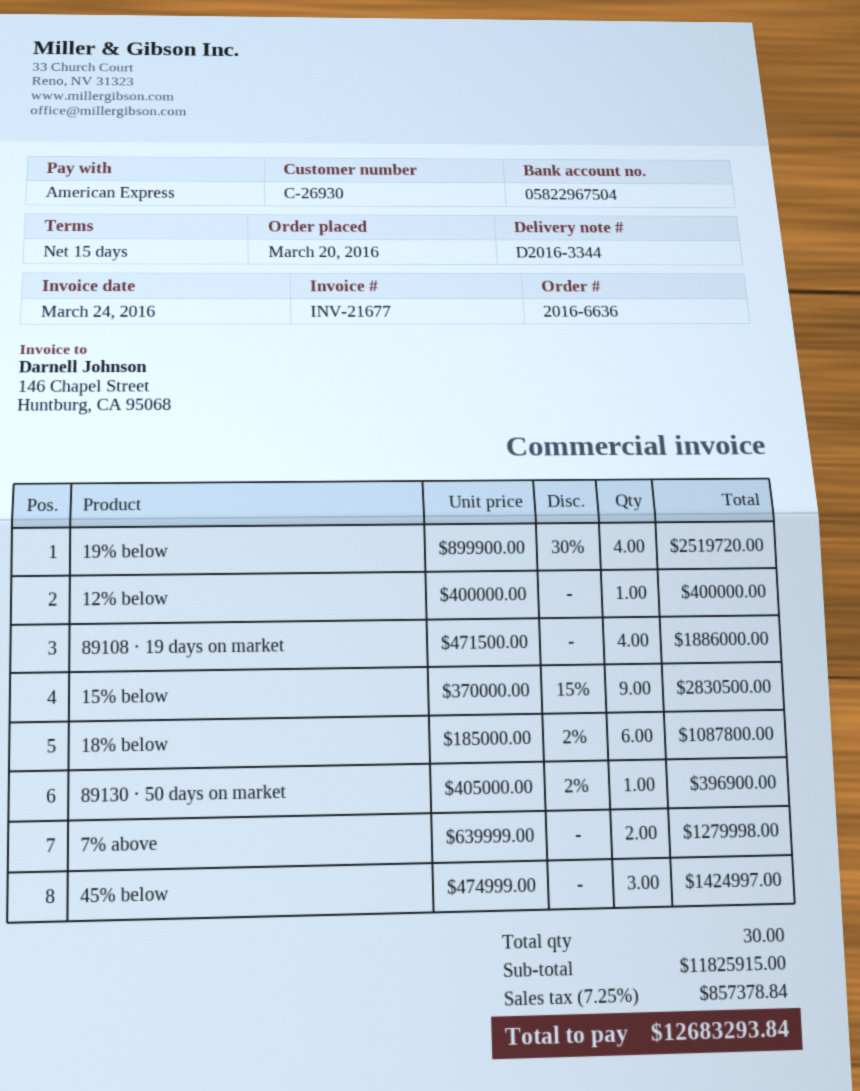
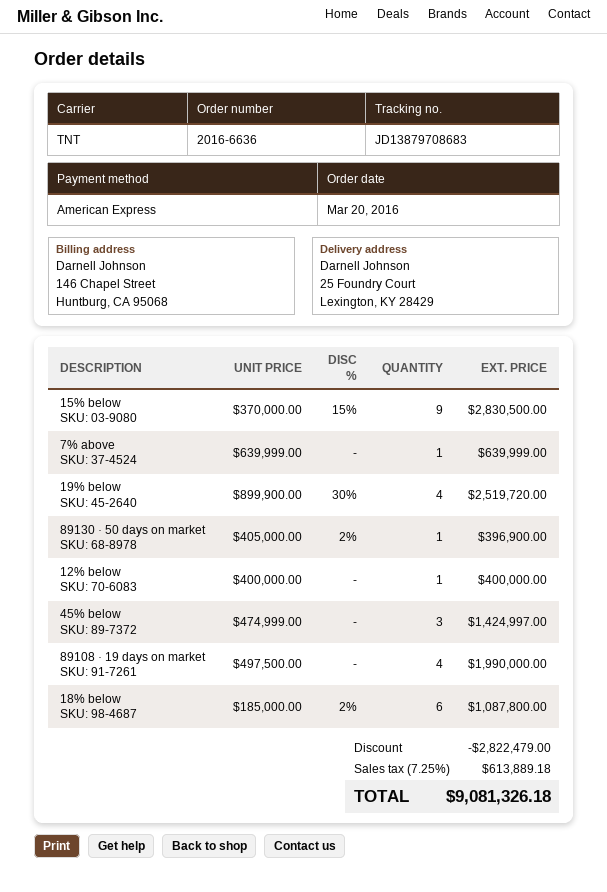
89108 · 19 days on market: 4 x 471500.00 = 1886000.00 -> 4 x 497500.00 = 1990000.00
7% above: 2 x 639999.00 = 1279998.00 -> 1 x 639999.00 = 639999.00
discount: none -> 2822479.00
tax: 7.25% = 857378.84 -> 7.25% = 613889.18
total: 12683293.84 -> 9081326.18

